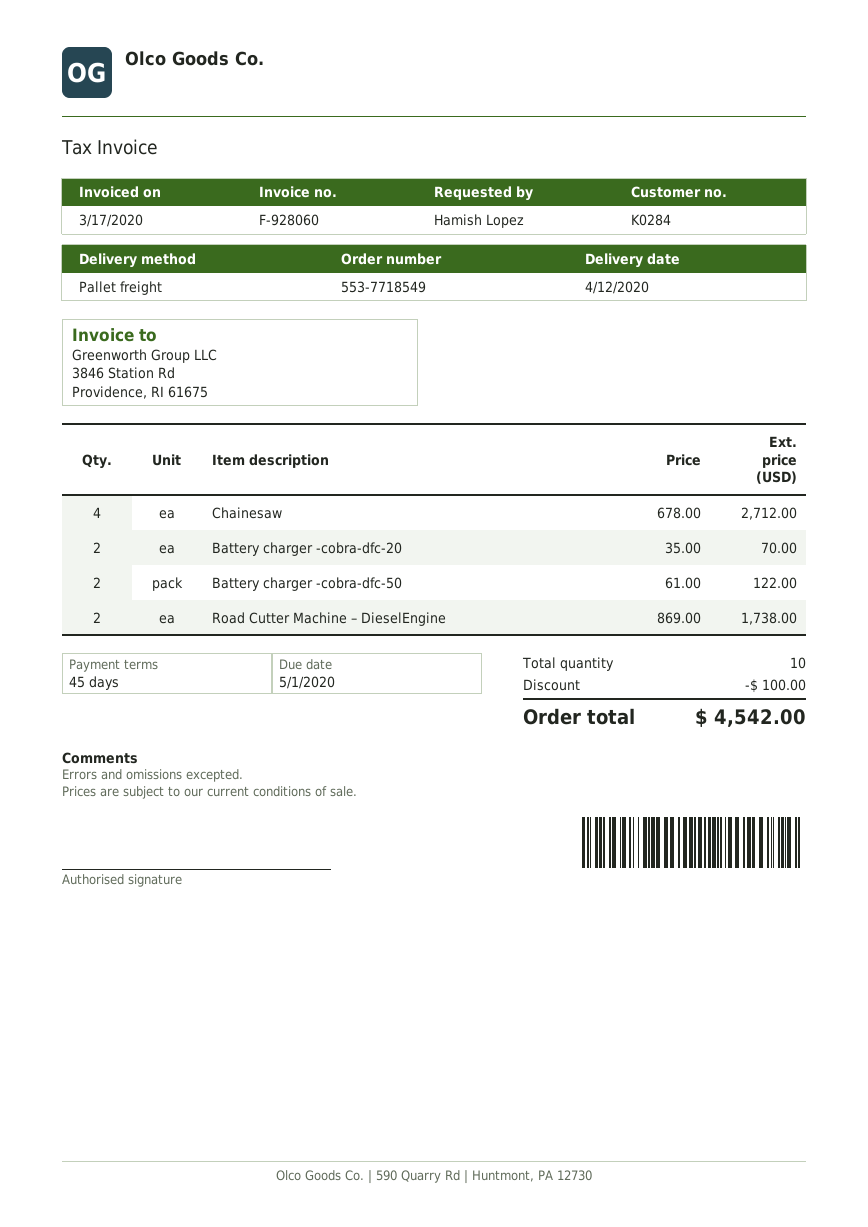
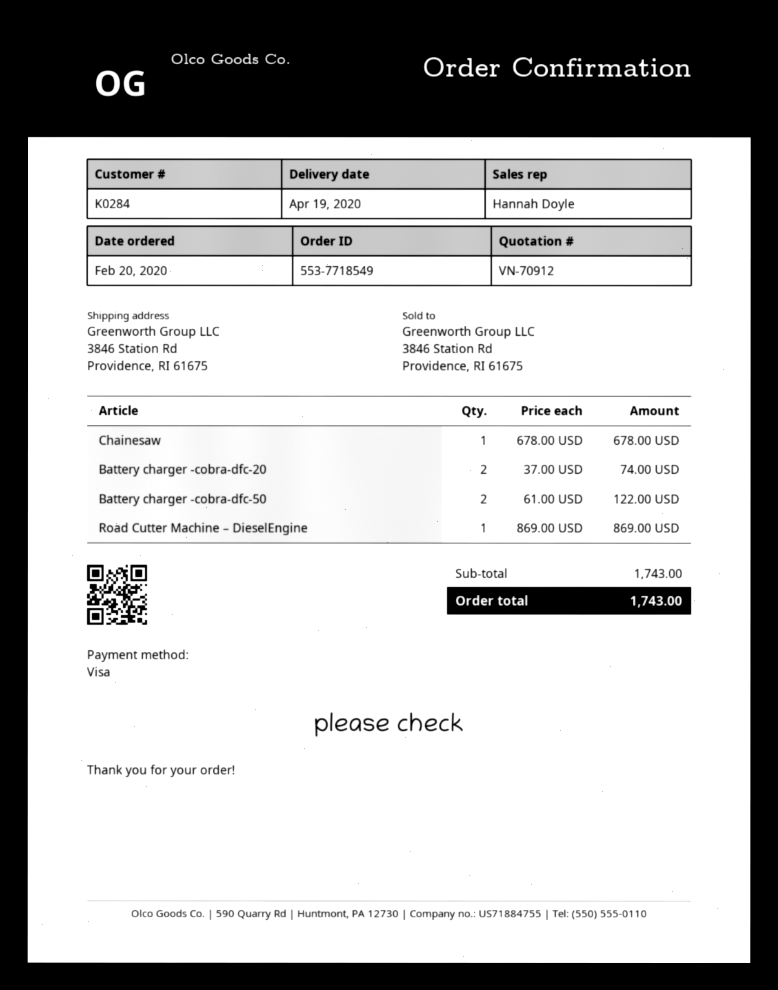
delivery date: 2020-04-12 -> 2020-04-19
Chainesaw: 4 x 678.00 = 2712.00 -> 1 x 678.00 = 678.00
Battery charger -cobra-dfc-20: 2 x 35.00 = 70.00 -> 2 x 37.00 = 74.00
Road Cutter Machine – DieselEngine: 2 x 869.00 = 1738.00 -> 1 x 869.00 = 869.00
discount: 100.00 -> none
total: 4542.00 -> 1743.00

